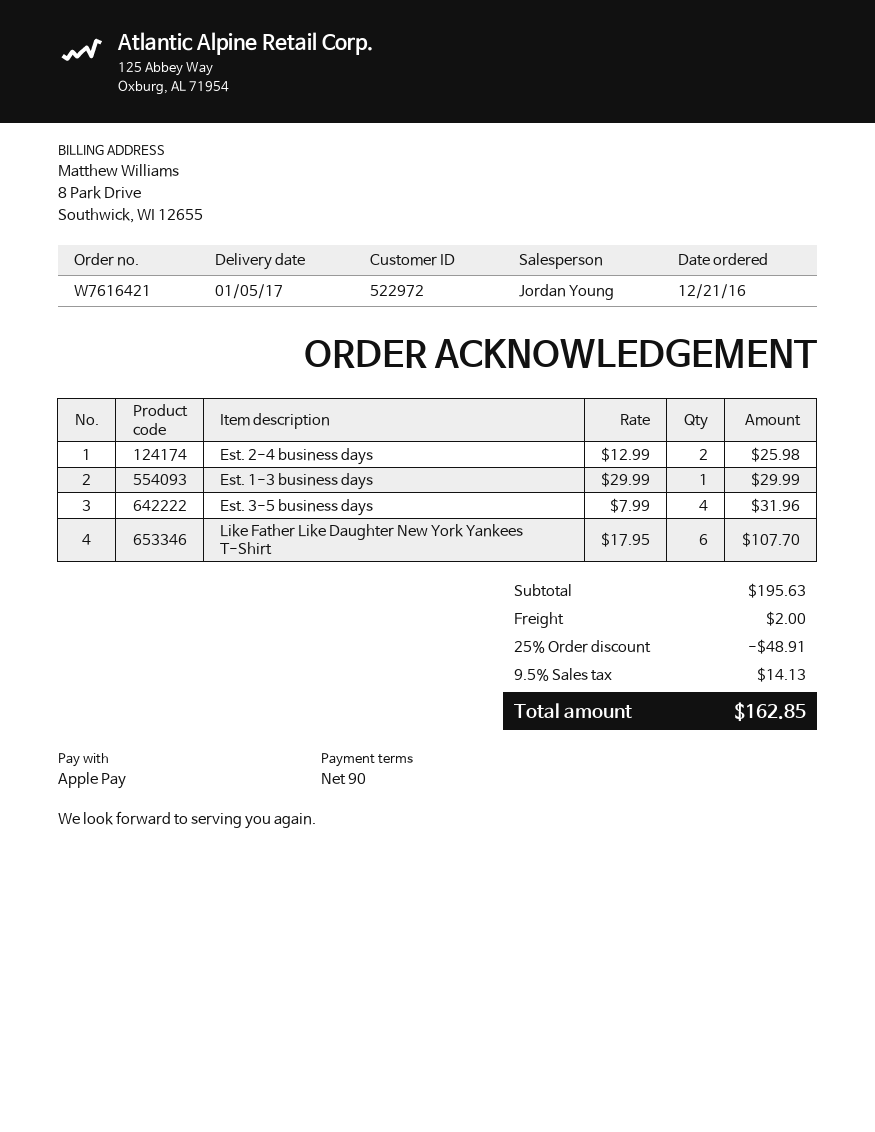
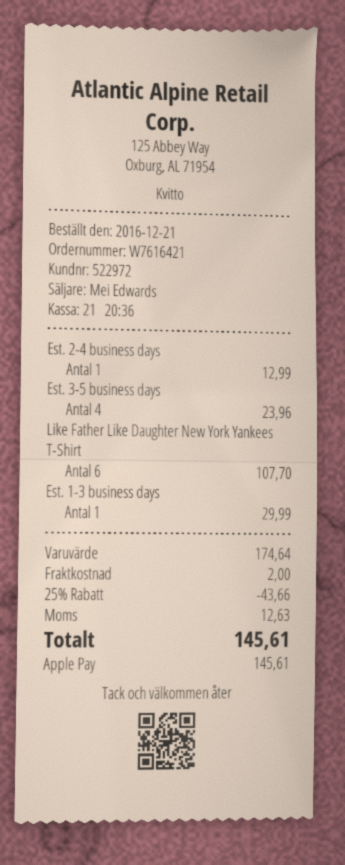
sales rep: Jordan Young -> Mei Edwards
Est. 2-4 business days: 2 for 25.98 -> 1 for 12.99
Est. 3-5 business days: 4 for 31.96 -> 4 for 23.96
subtotal: 195.63 -> 174.64
discount: 25% = 48.91 -> 25% = 43.66
tax: 14.13 -> 12.63
total: 162.85 -> 145.61

